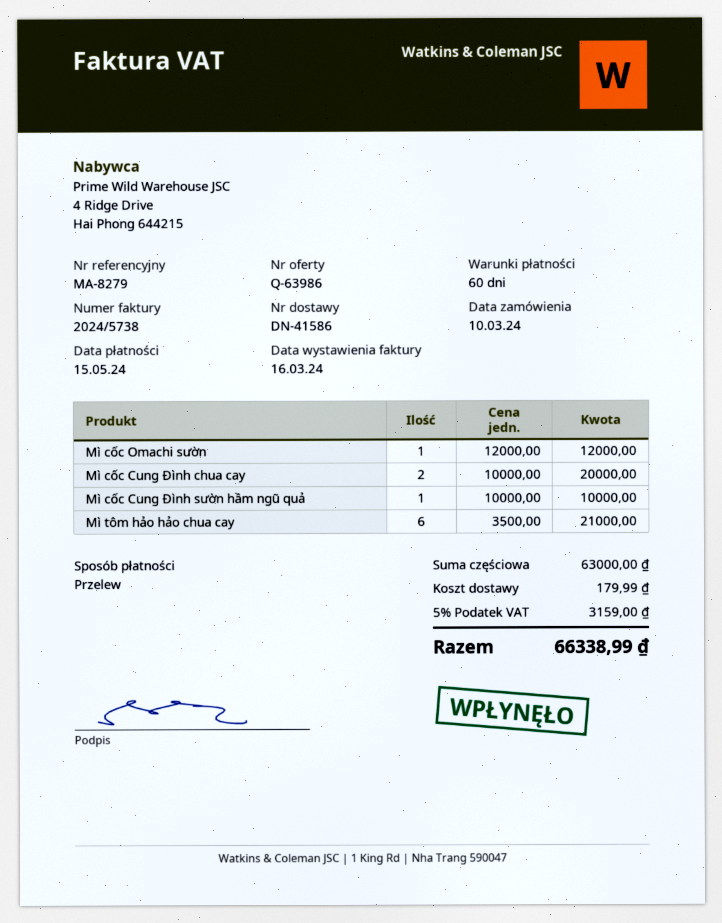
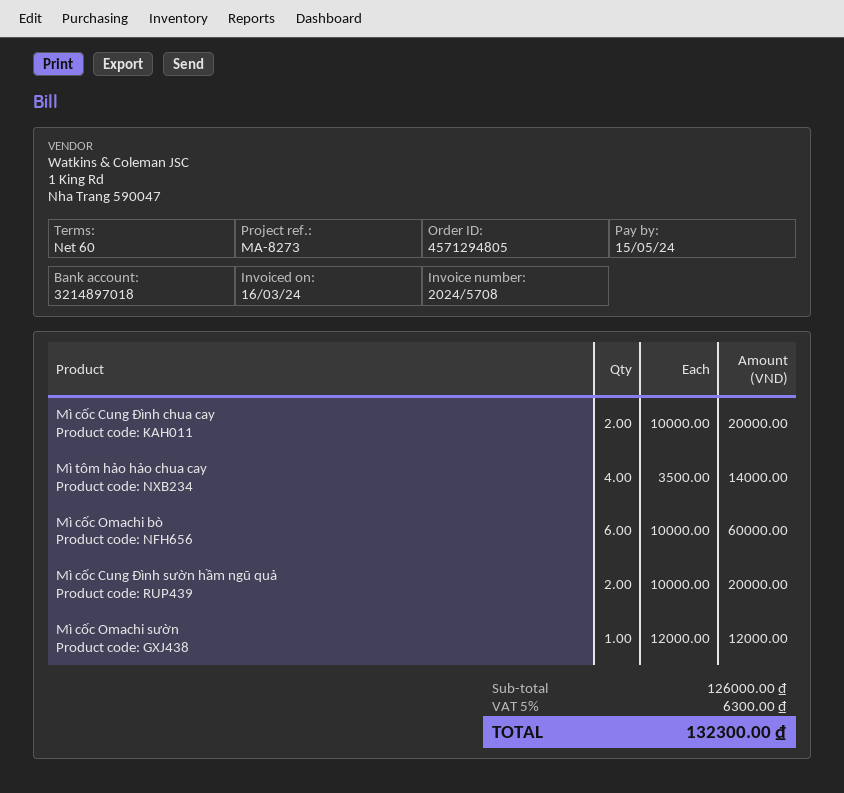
invoice number: 2024/5738 -> 2024/5708
reference: MA-8279 -> MA-8273
Mì cốc Cung Đình sườn hầm ngũ quả: 1 x 10000.00 = 10000.00 -> 2 x 10000.00 = 20000.00
Mì tôm hảo hảo chua cay: 6 x 3500.00 = 21000.00 -> 4 x 3500.00 = 14000.00
Mì cốc Omachi bò: none -> 6 x 10000.00 = 60000.00
subtotal: 63000.00 -> 126000.00
shipping: 179.99 -> none
tax: 5% = 3159.00 -> 5% = 6300.00
total: 66338.99 -> 132300.00

